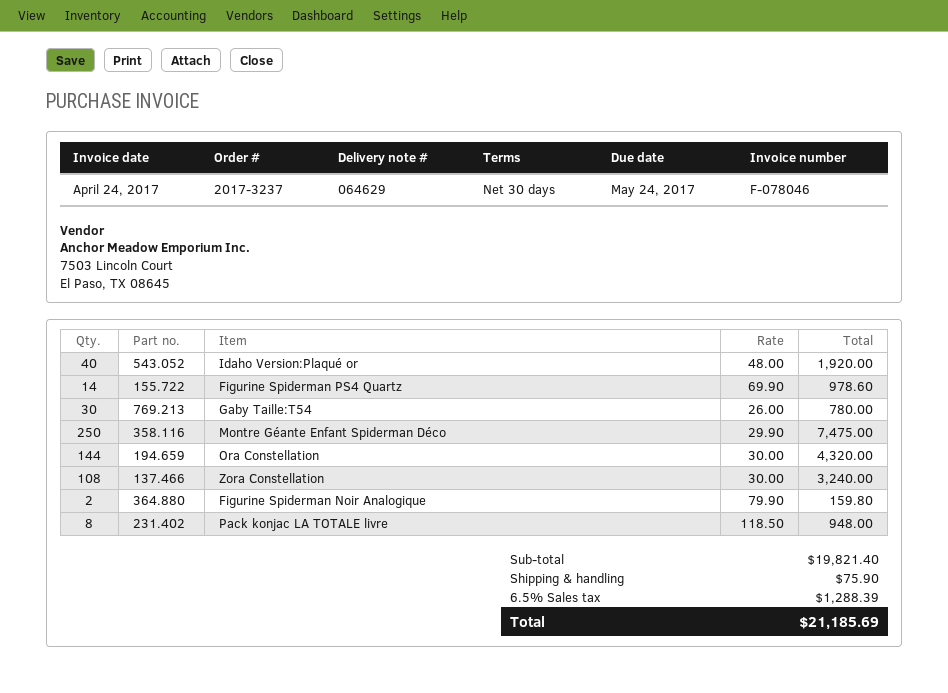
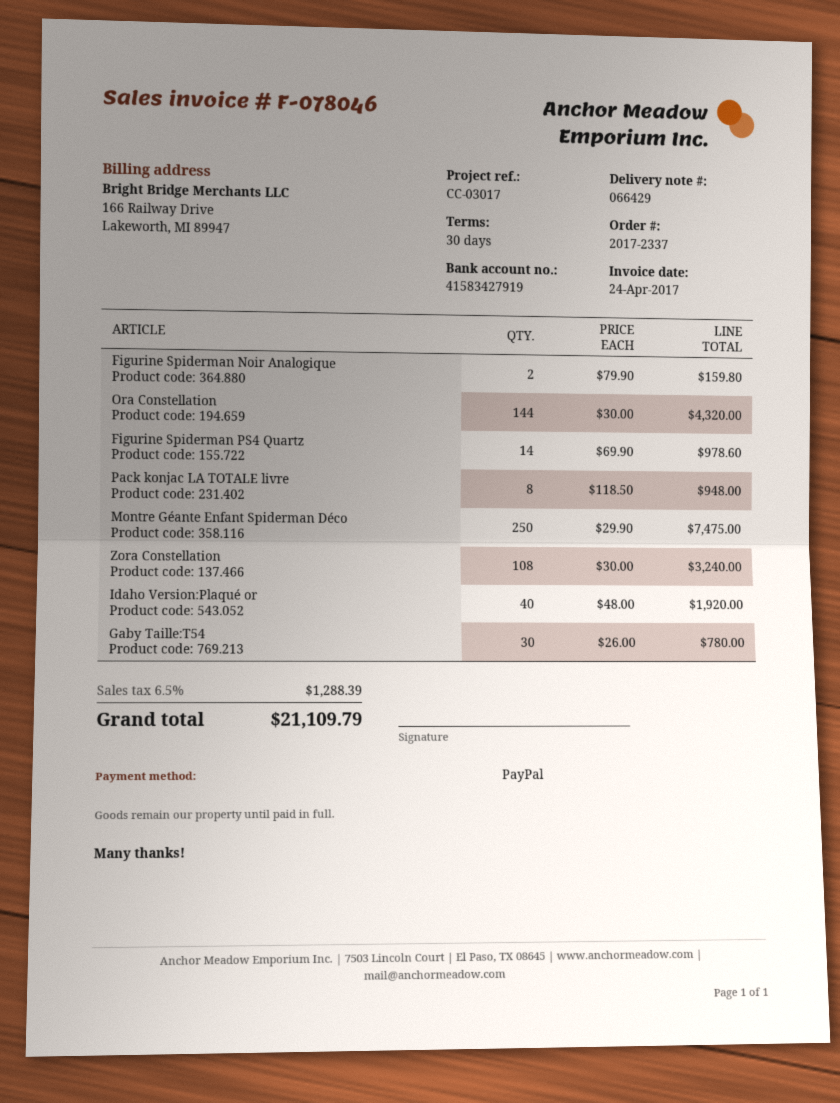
order number: 2017-3237 -> 2017-2337
delivery note number: 064629 -> 066429
shipping: 75.90 -> none
total: 21185.69 -> 21109.79

